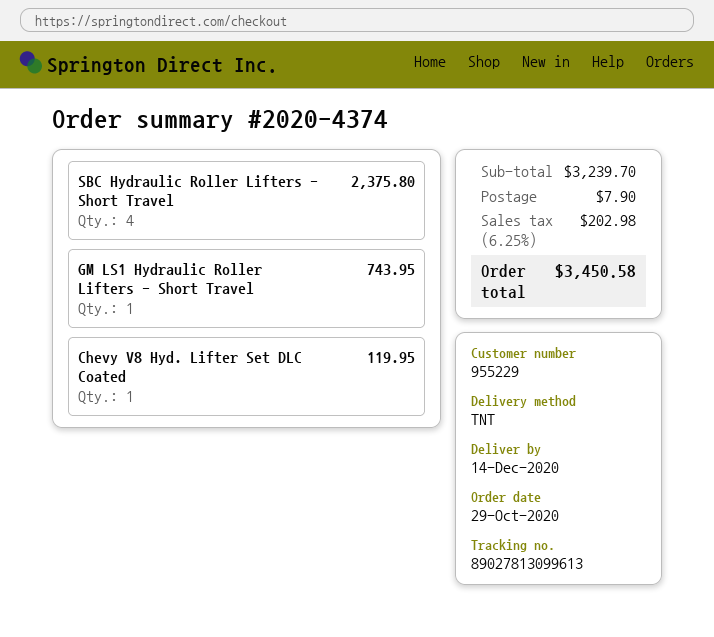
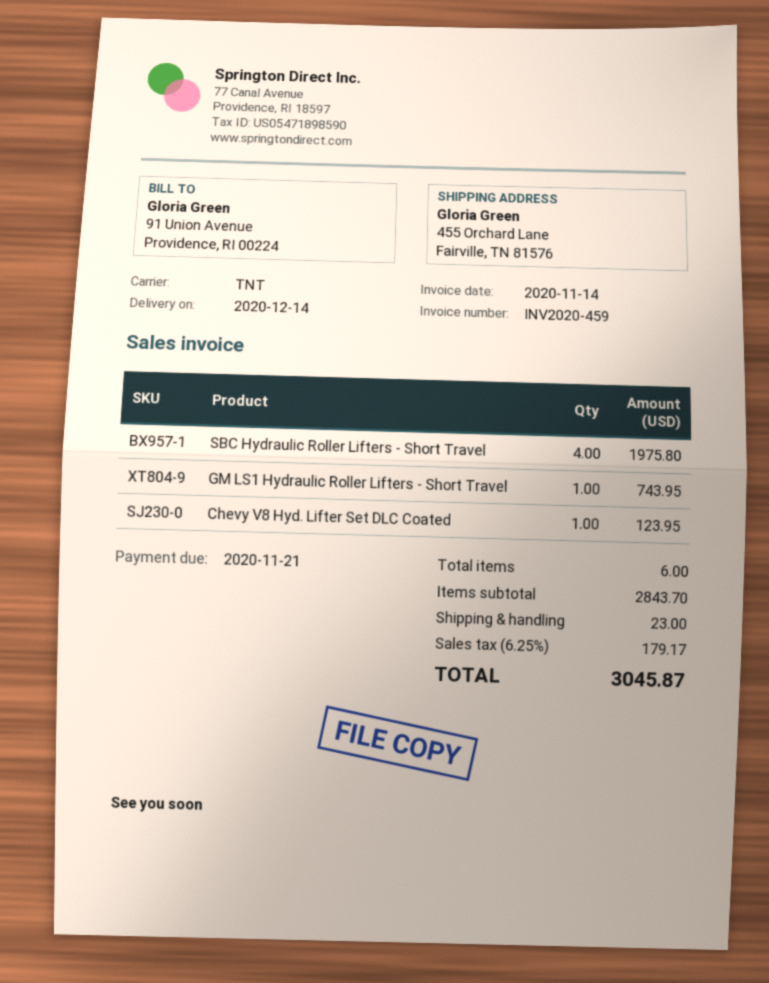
SBC Hydraulic Roller Lifters - Short Travel: 4 for 2375.80 -> 4 for 1975.80
Chevy V8 Hyd. Lifter Set DLC Coated: 1 for 119.95 -> 1 for 123.95
subtotal: 3239.70 -> 2843.70
shipping: 7.90 -> 23.00
tax: 6.25% = 202.98 -> 6.25% = 179.17
total: 3450.58 -> 3045.87

